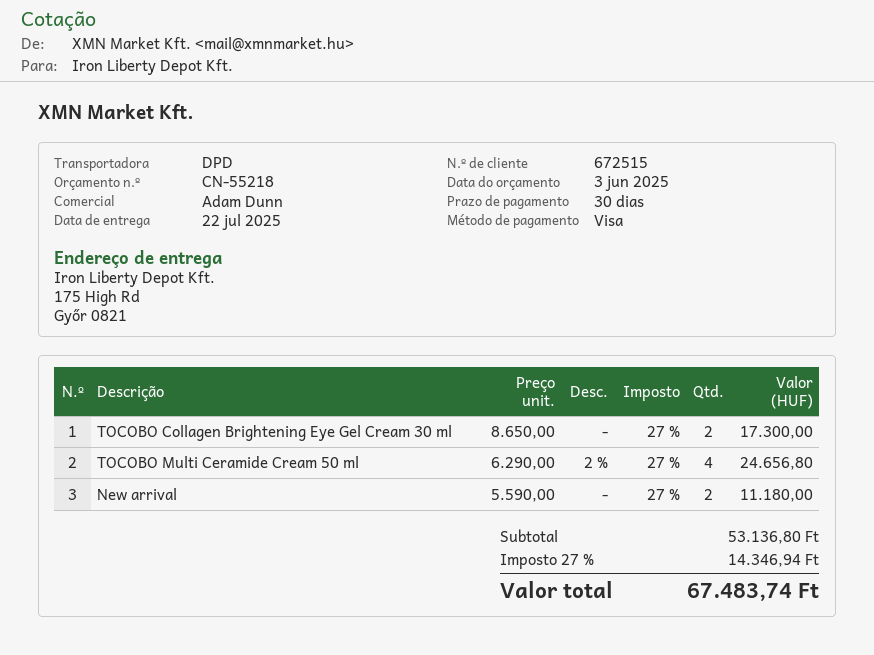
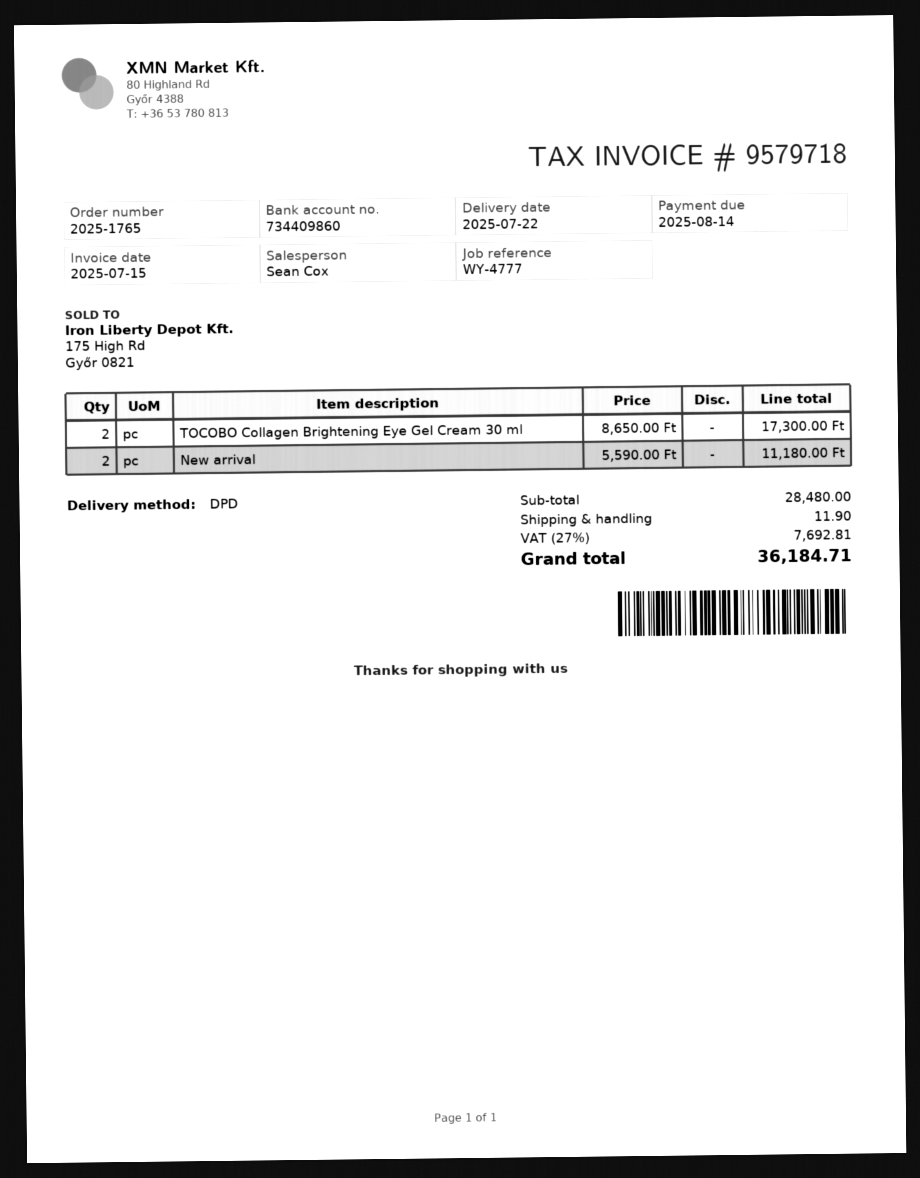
sales rep: Adam Dunn -> Sean Cox
TOCOBO Multi Ceramide Cream 50 ml: 4 x 6290.00 - 2% = 24656.80 -> none
subtotal: 53136.80 -> 28480.00
shipping: none -> 11.90
tax: 27% = 14346.94 -> 27% = 7692.81
total: 67483.74 -> 36184.71

